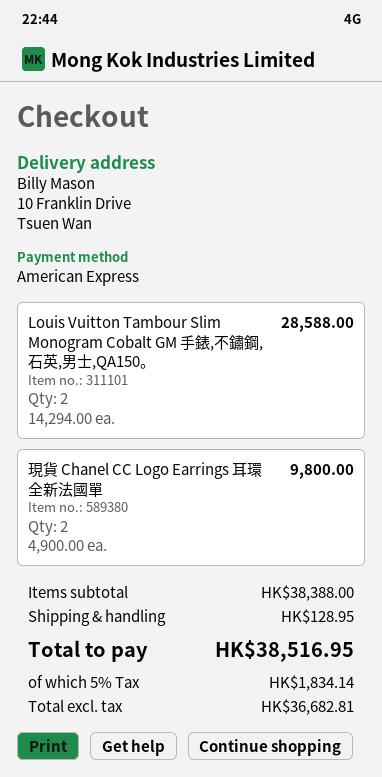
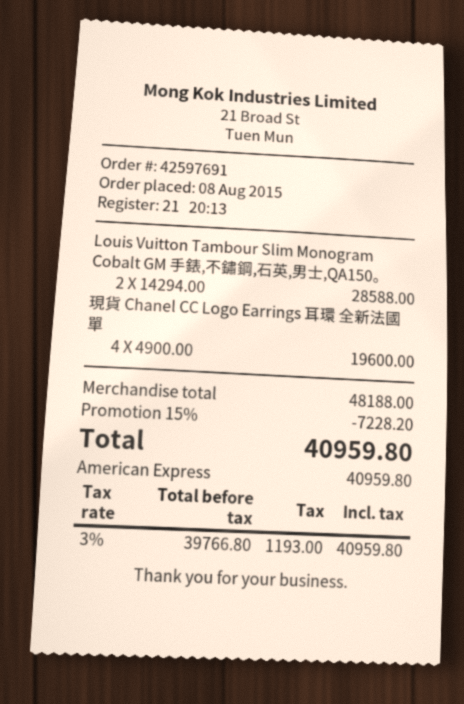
現貨 Chanel CC Logo Earrings 耳環 全新法國單: 2 x 4900.00 = 9800.00 -> 4 x 4900.00 = 19600.00
subtotal: 38388.00 -> 48188.00
discount: none -> 15% = 7228.20
shipping: 128.95 -> none
net: 36682.81 -> 39766.80
tax: 5% = 1834.14 -> 3% = 1193.00
total: 38516.95 -> 40959.80

